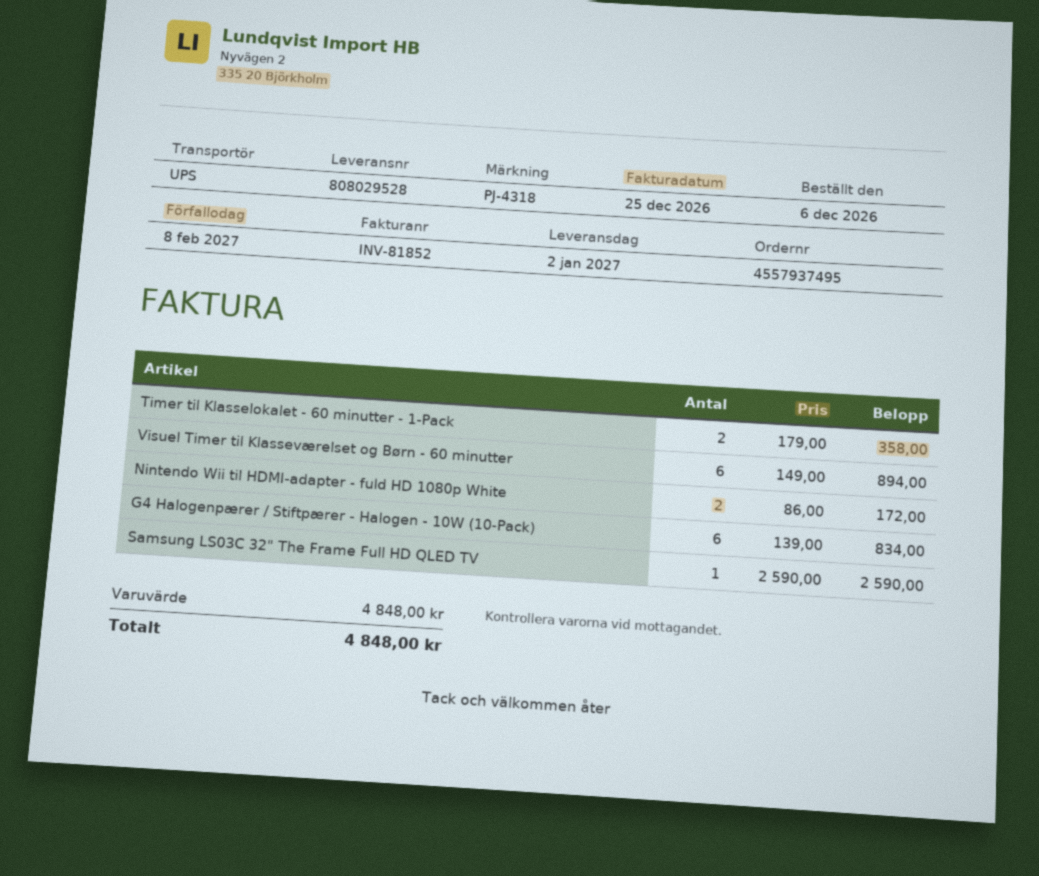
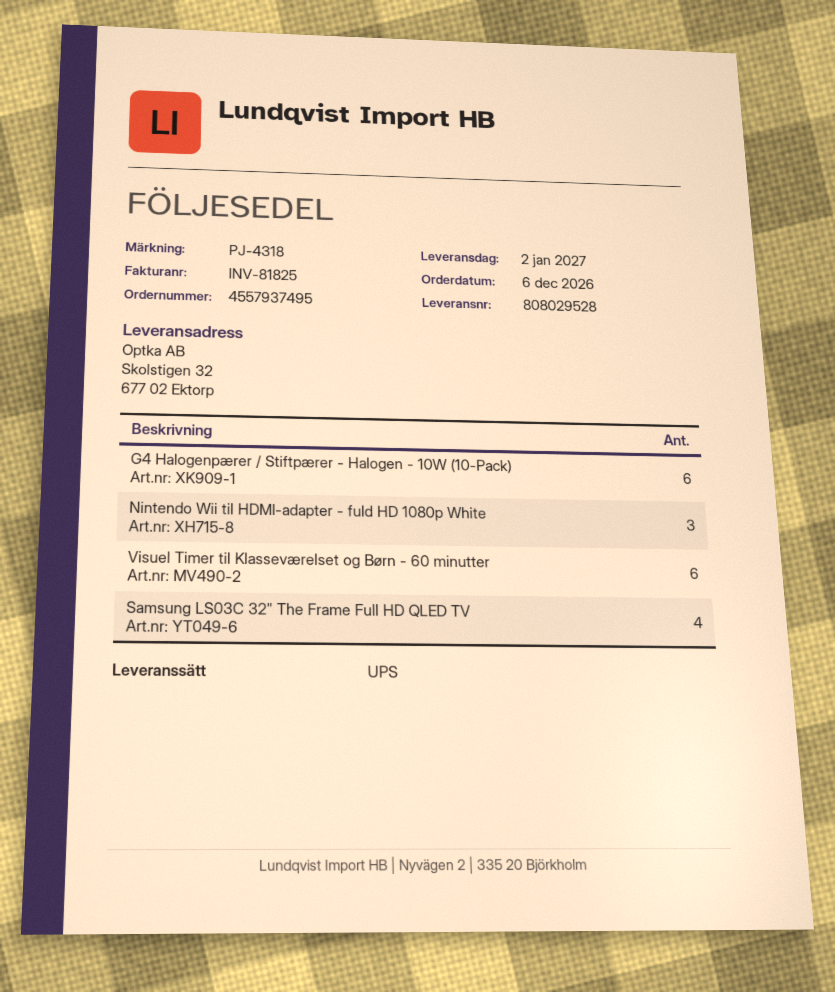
invoice number: INV-81852 -> INV-81825
Timer til Klasselokalet - 60 minutter - 1-Pack: 2 -> none
Nintendo Wii til HDMI-adapter - fuld HD 1080p White: 2 -> 3
Samsung LS03C 32" The Frame Full HD QLED TV: 1 -> 4

